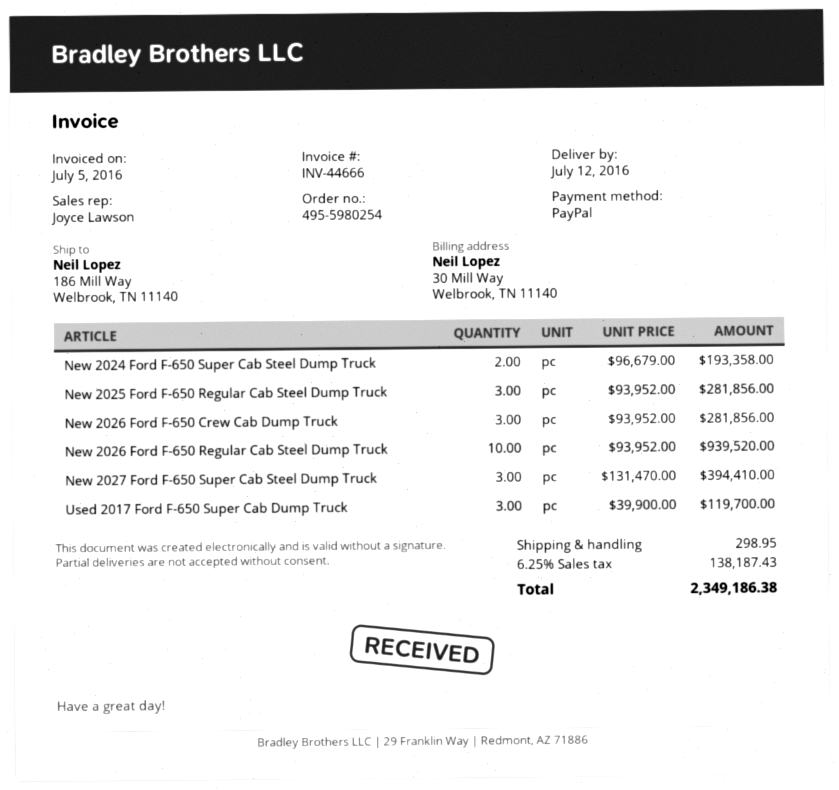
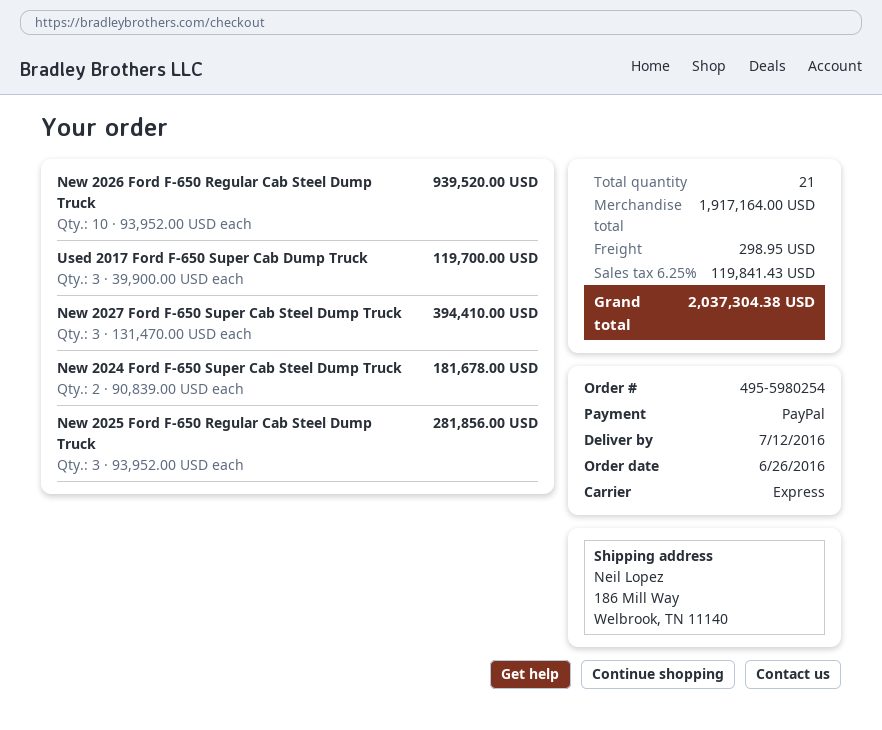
New 2024 Ford F-650 Super Cab Steel Dump Truck: 2 x 96679.00 = 193358.00 -> 2 x 90839.00 = 181678.00
New 2026 Ford F-650 Crew Cab Dump Truck: 3 x 93952.00 = 281856.00 -> none
tax: 6.25% = 138187.43 -> 6.25% = 119841.43
total: 2349186.38 -> 2037304.38

